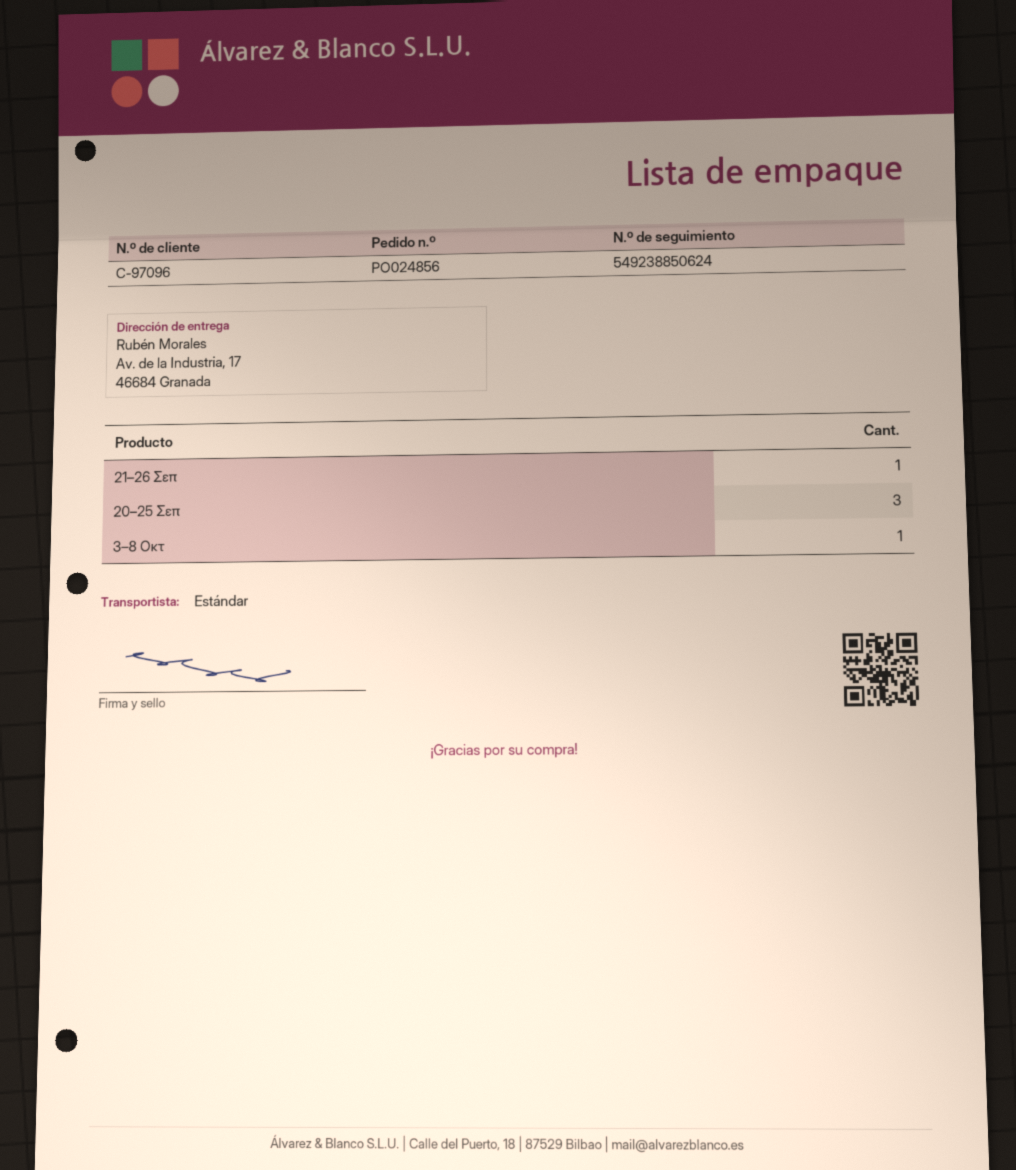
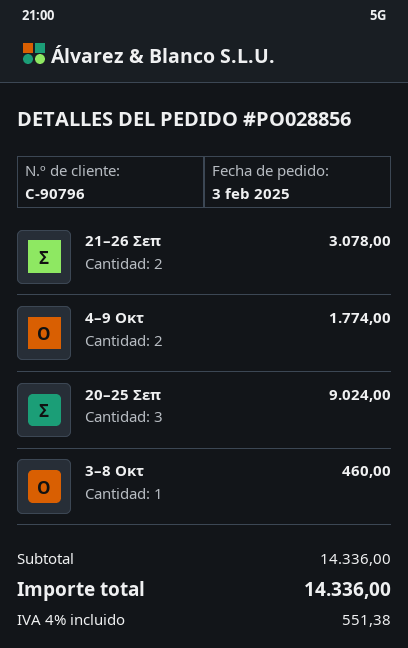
order number: PO024856 -> PO028856
customer number: C-97096 -> C-90796
21–26 Σεπ: 1 -> 2
4–9 Οκτ: none -> 2

